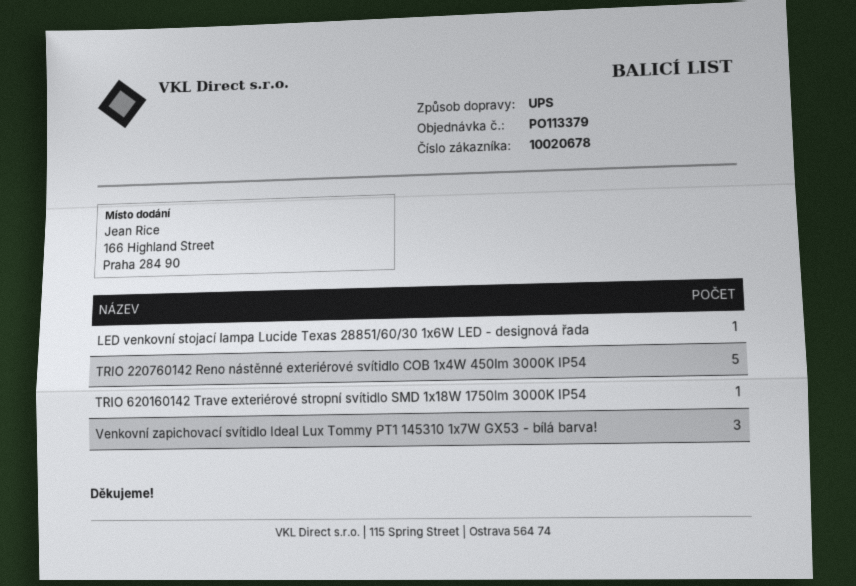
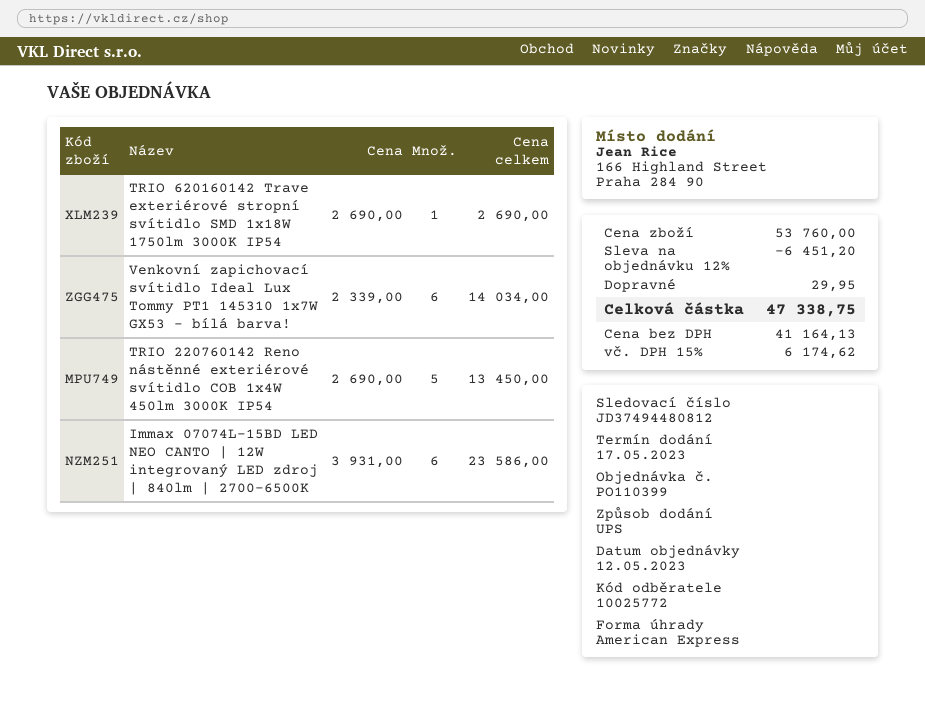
order number: PO113379 -> PO110399
customer number: 10020678 -> 10025772
LED venkovní stojací lampa Lucide Texas 28851/60/30 1x6W LED - designová řada: 1 -> none
Venkovní zapichovací svítidlo Ideal Lux Tommy PT1 145310 1x7W GX53 - bílá barva!: 3 -> 6
Immax 07074L-15BD LED NEO CANTO | 12W integrovaný LED zdroj | 840lm | 2700-6500K: none -> 6

